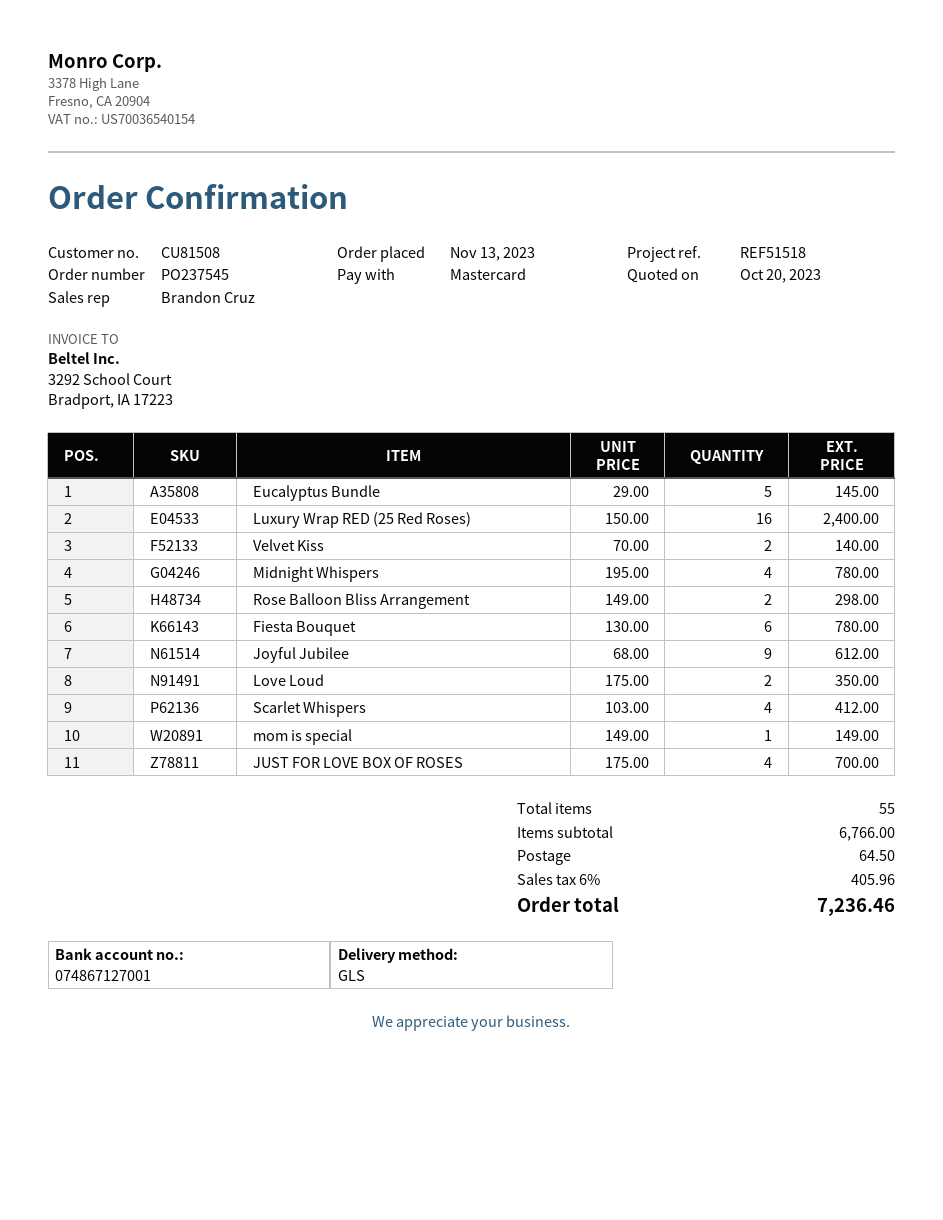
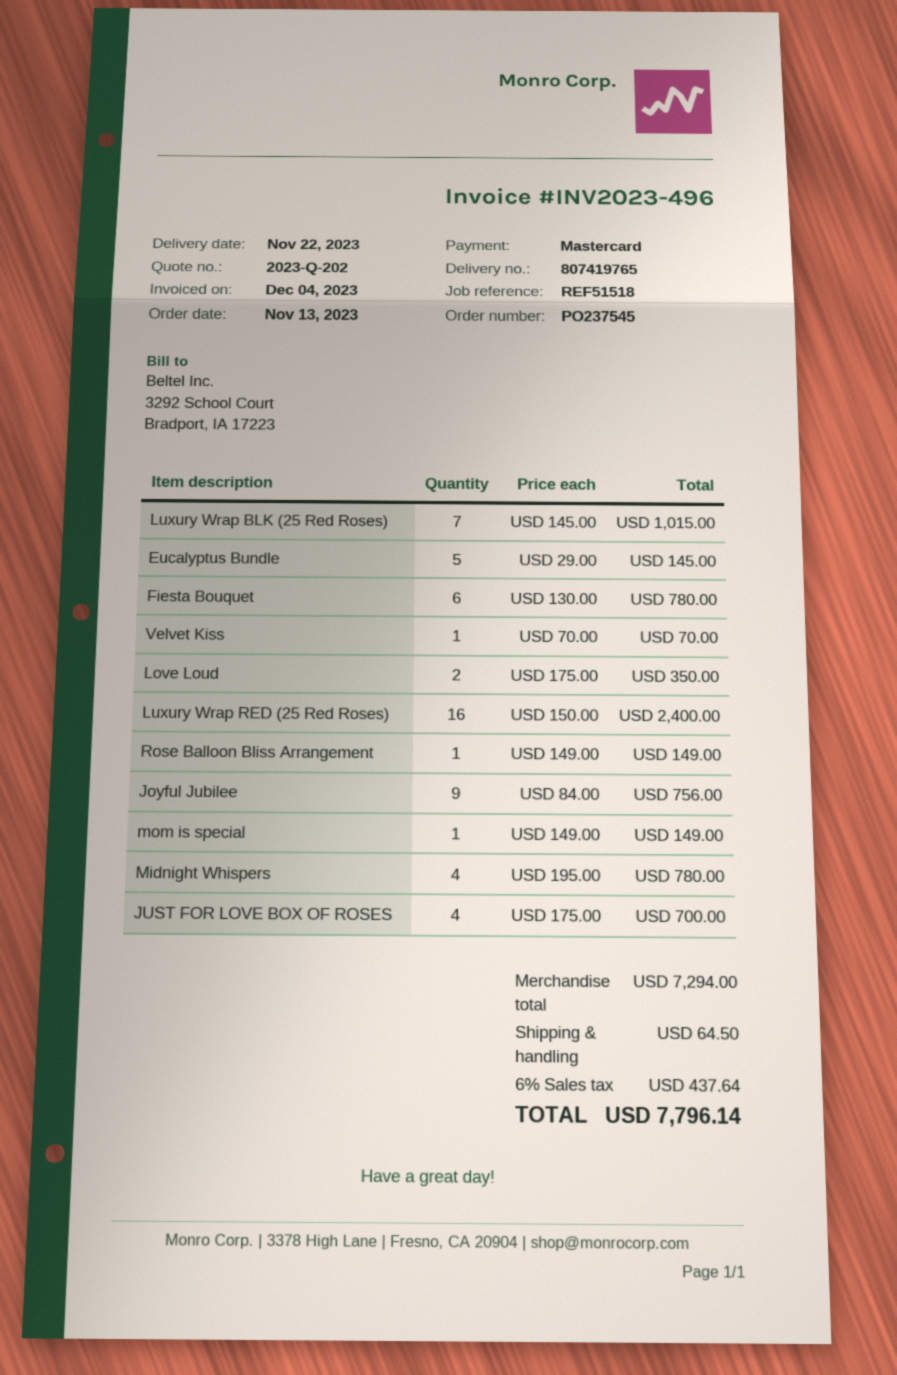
Velvet Kiss: 2 x 70.00 = 140.00 -> 1 x 70.00 = 70.00
Rose Balloon Bliss Arrangement: 2 x 149.00 = 298.00 -> 1 x 149.00 = 149.00
Joyful Jubilee: 9 x 68.00 = 612.00 -> 9 x 84.00 = 756.00
Scarlet Whispers: 4 x 103.00 = 412.00 -> none
Luxury Wrap BLK (25 Red Roses): none -> 7 x 145.00 = 1015.00
subtotal: 6766.00 -> 7294.00
tax: 6% = 405.96 -> 6% = 437.64
total: 7236.46 -> 7796.14

